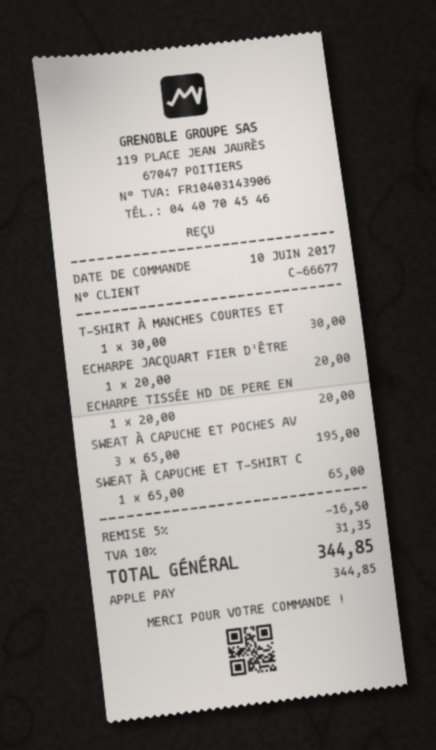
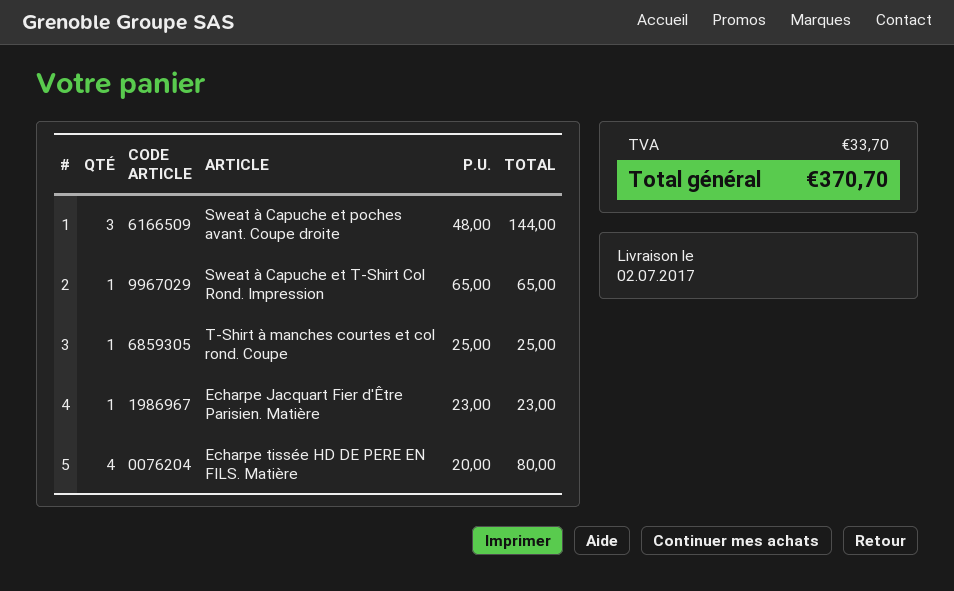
T-SHIRT À MANCHES COURTES ET: 1 x 30.00 = 30.00 -> 1 x 25.00 = 25.00
ECHARPE JACQUART FIER D'ÊTRE: 1 x 20.00 = 20.00 -> 1 x 23.00 = 23.00
ECHARPE TISSÉE HD DE PERE EN: 1 x 20.00 = 20.00 -> 4 x 20.00 = 80.00
SWEAT À CAPUCHE ET POCHES AV: 3 x 65.00 = 195.00 -> 3 x 48.00 = 144.00
discount: 5% = 16.50 -> none
tax: 31.35 -> 33.70
total: 344.85 -> 370.70

